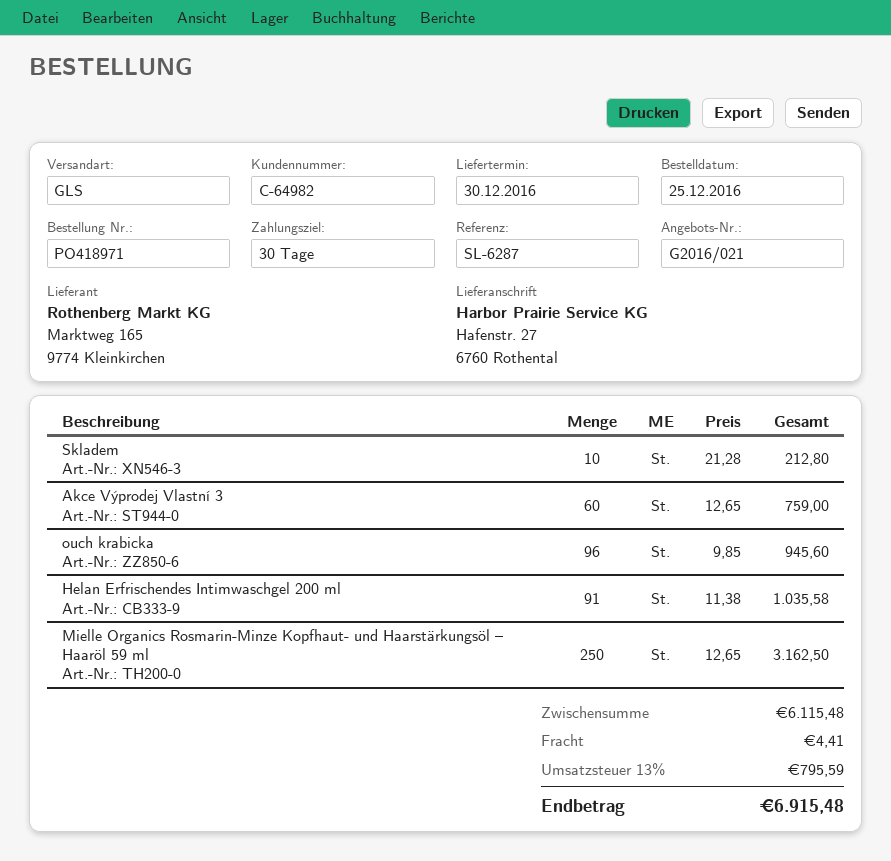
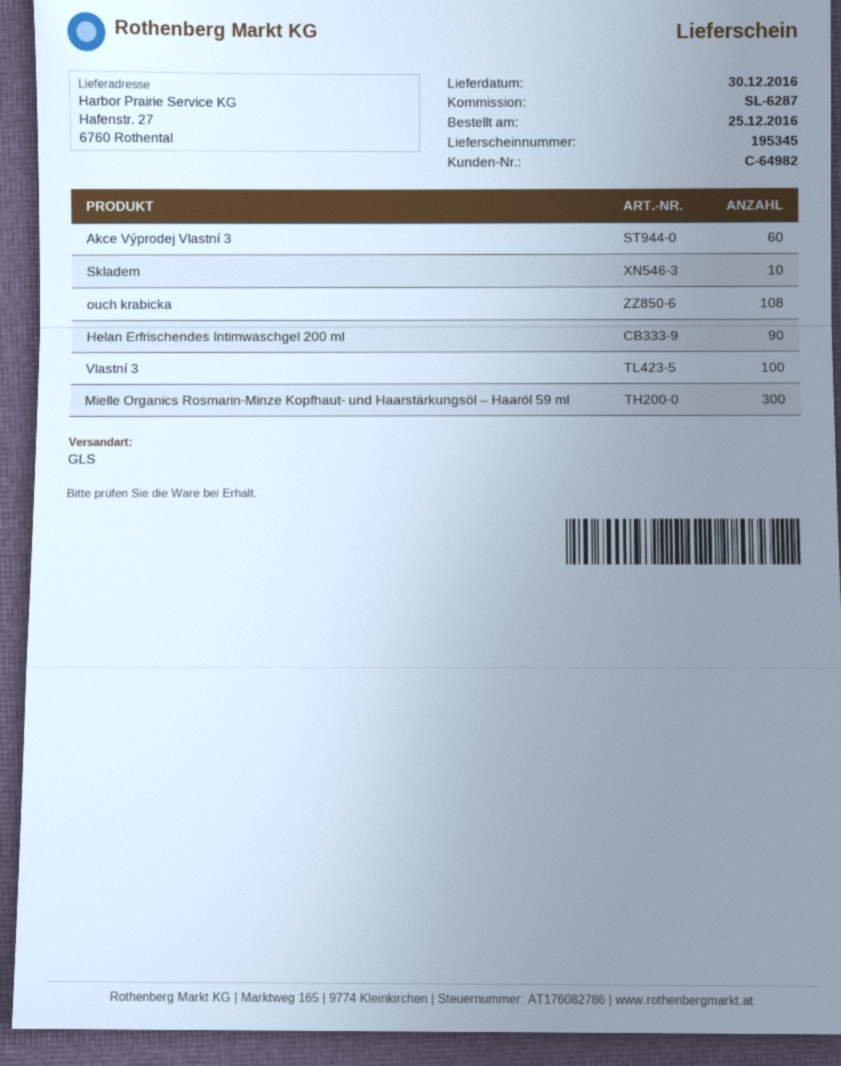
ouch krabicka: 96 -> 108
Helan Erfrischendes Intimwaschgel 200 ml: 91 -> 90
Mielle Organics Rosmarin-Minze Kopfhaut- und Haarstärkungsöl – Haaröl 59 ml: 250 -> 300
Vlastní 3: none -> 100

